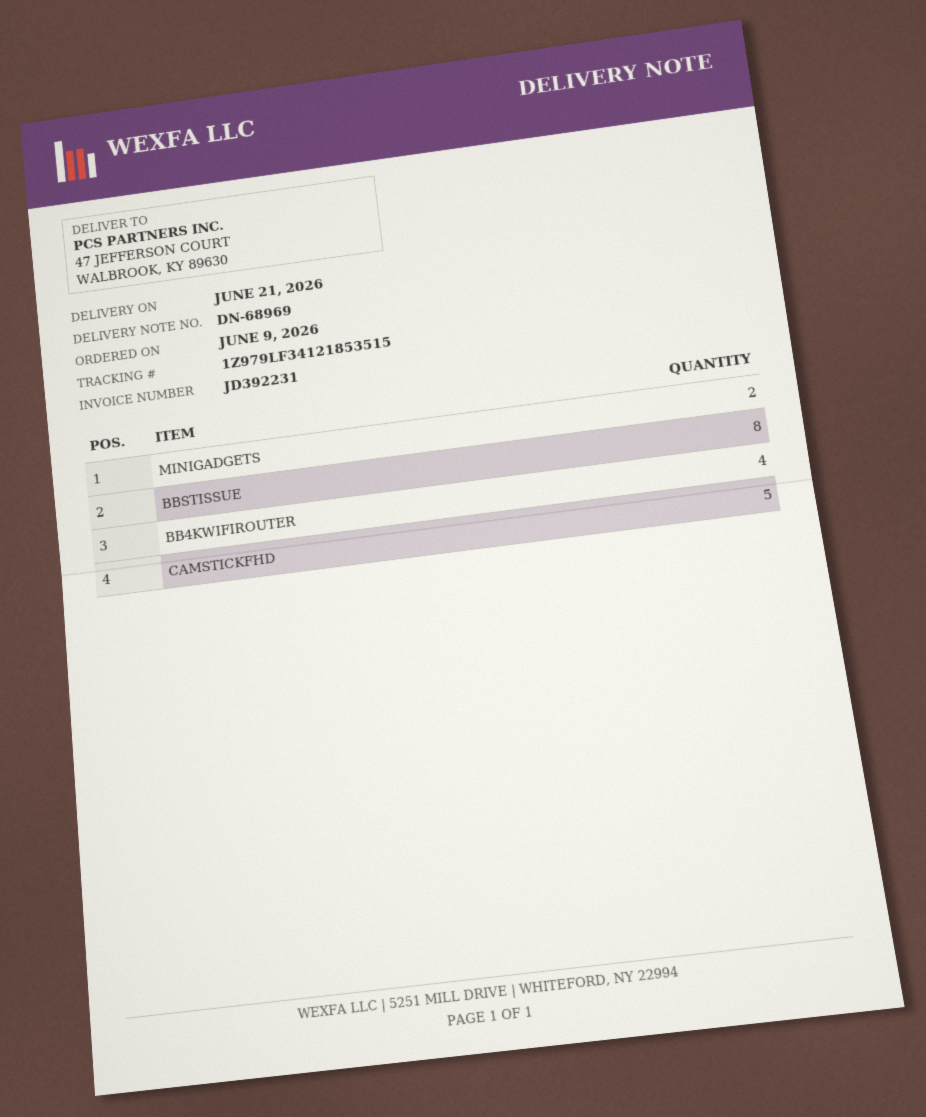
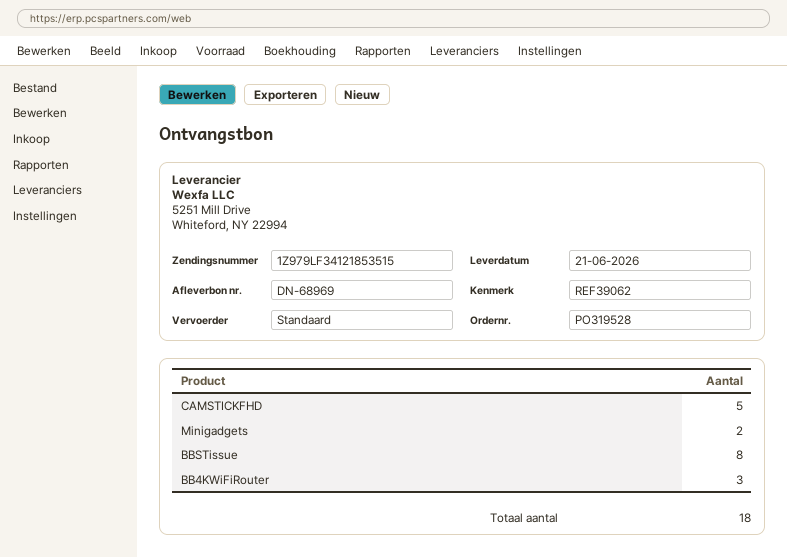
BB4KWIFIROUTER: 4 -> 3

